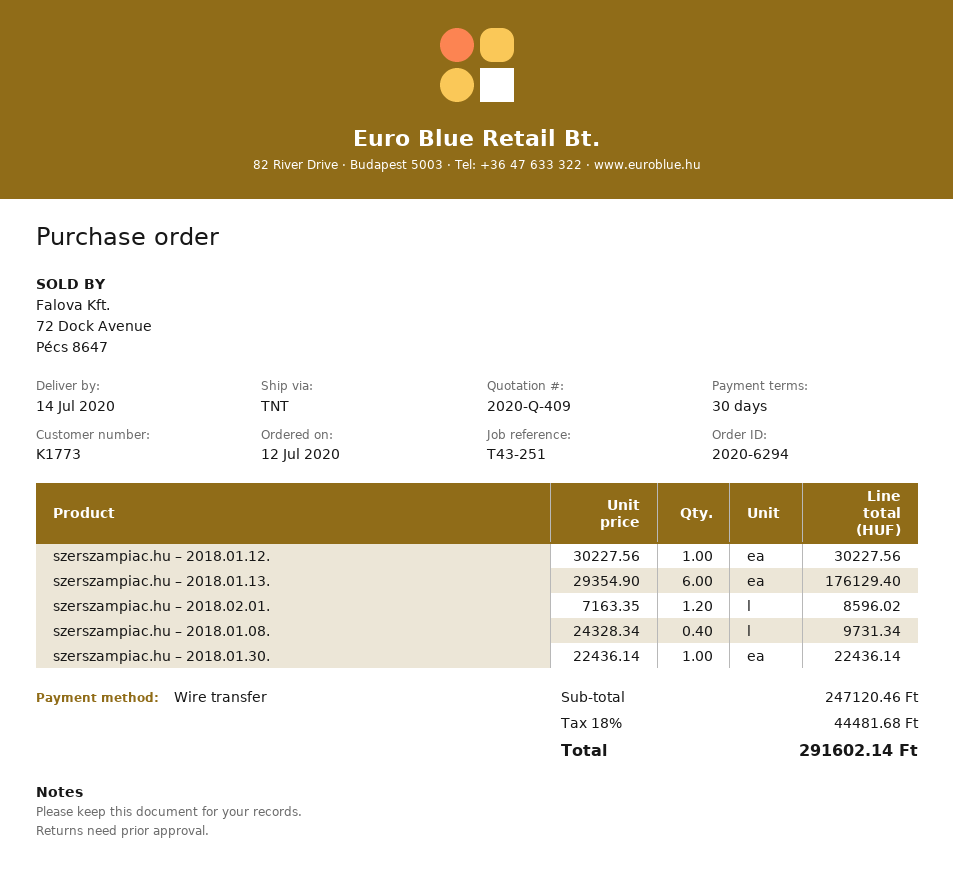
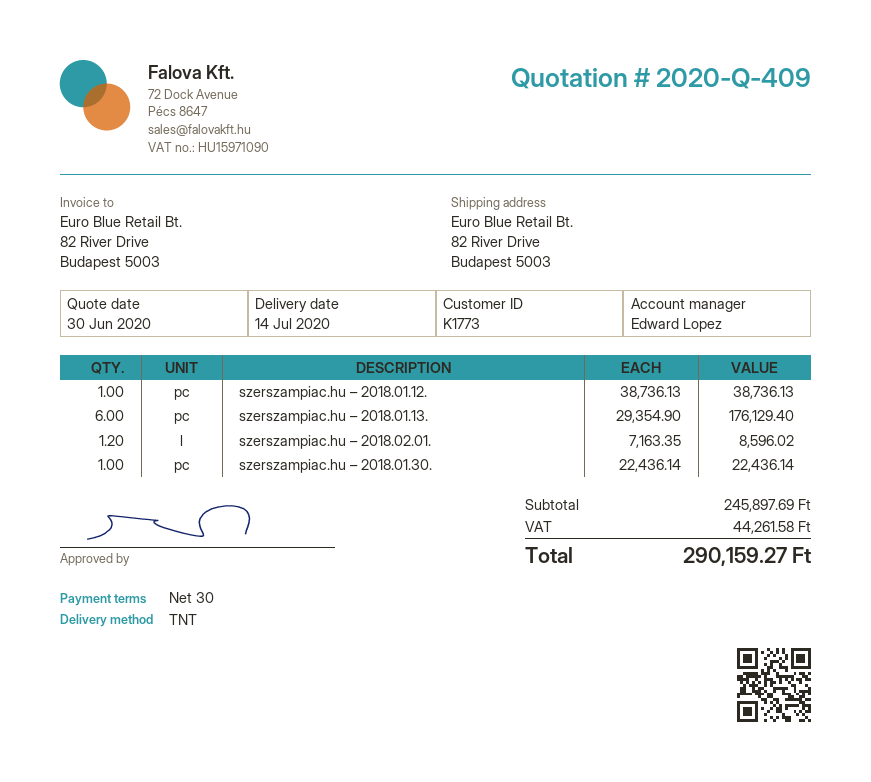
szerszampiac.hu – 2018.01.12.: 1 x 30227.56 = 30227.56 -> 1 x 38736.13 = 38736.13
szerszampiac.hu – 2018.01.08.: 0.4 x 24328.34 = 9731.34 -> none
subtotal: 247120.46 -> 245897.69
tax: 44481.68 -> 44261.58
total: 291602.14 -> 290159.27

